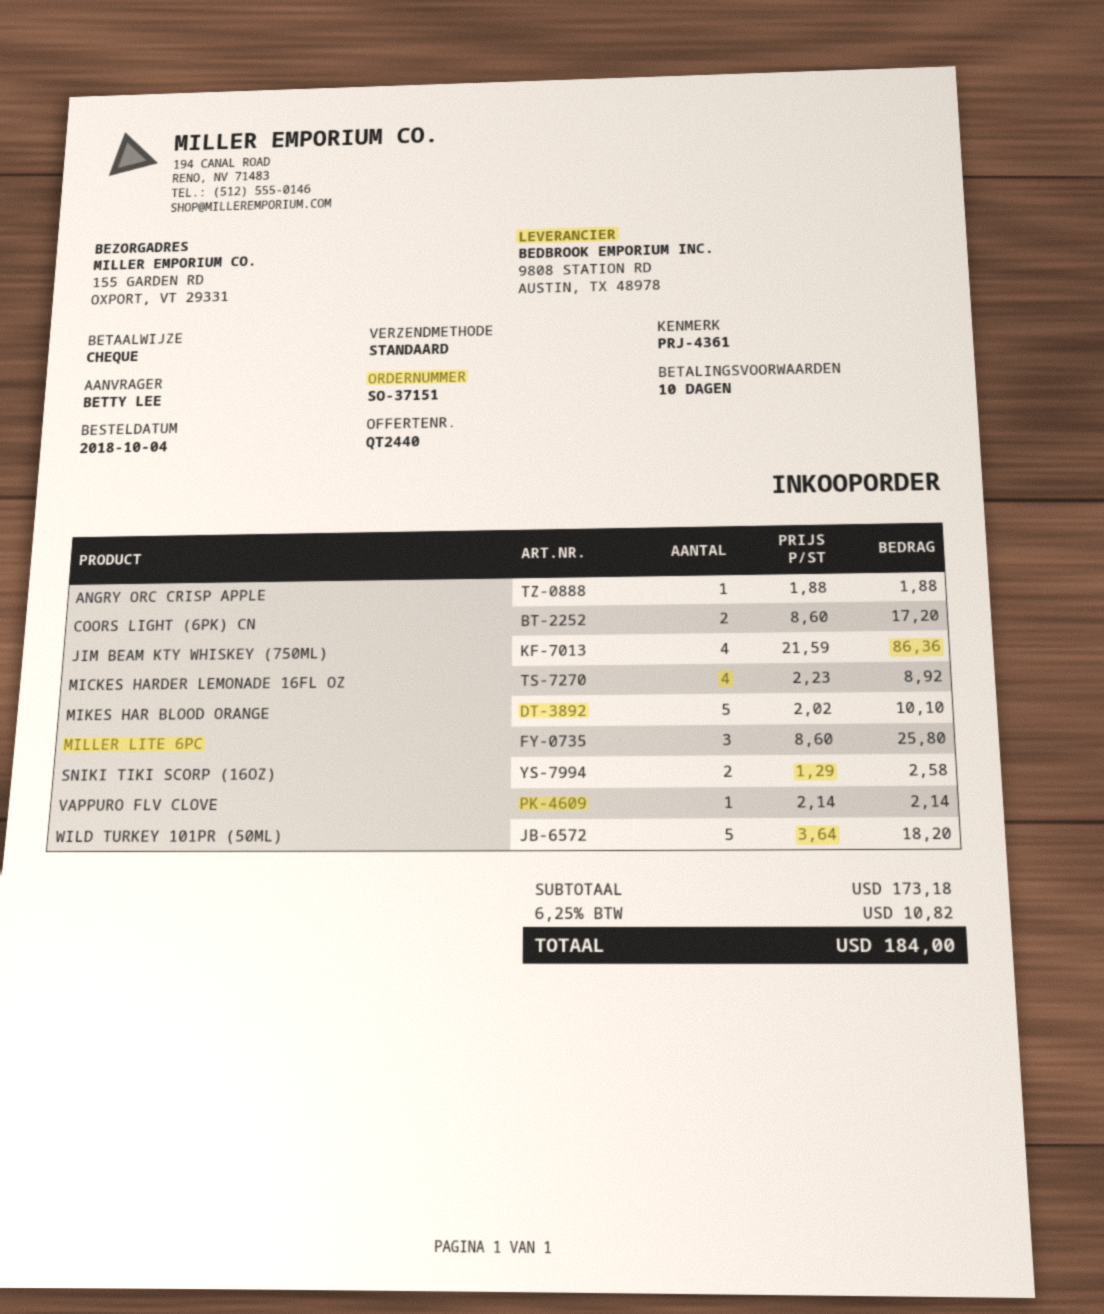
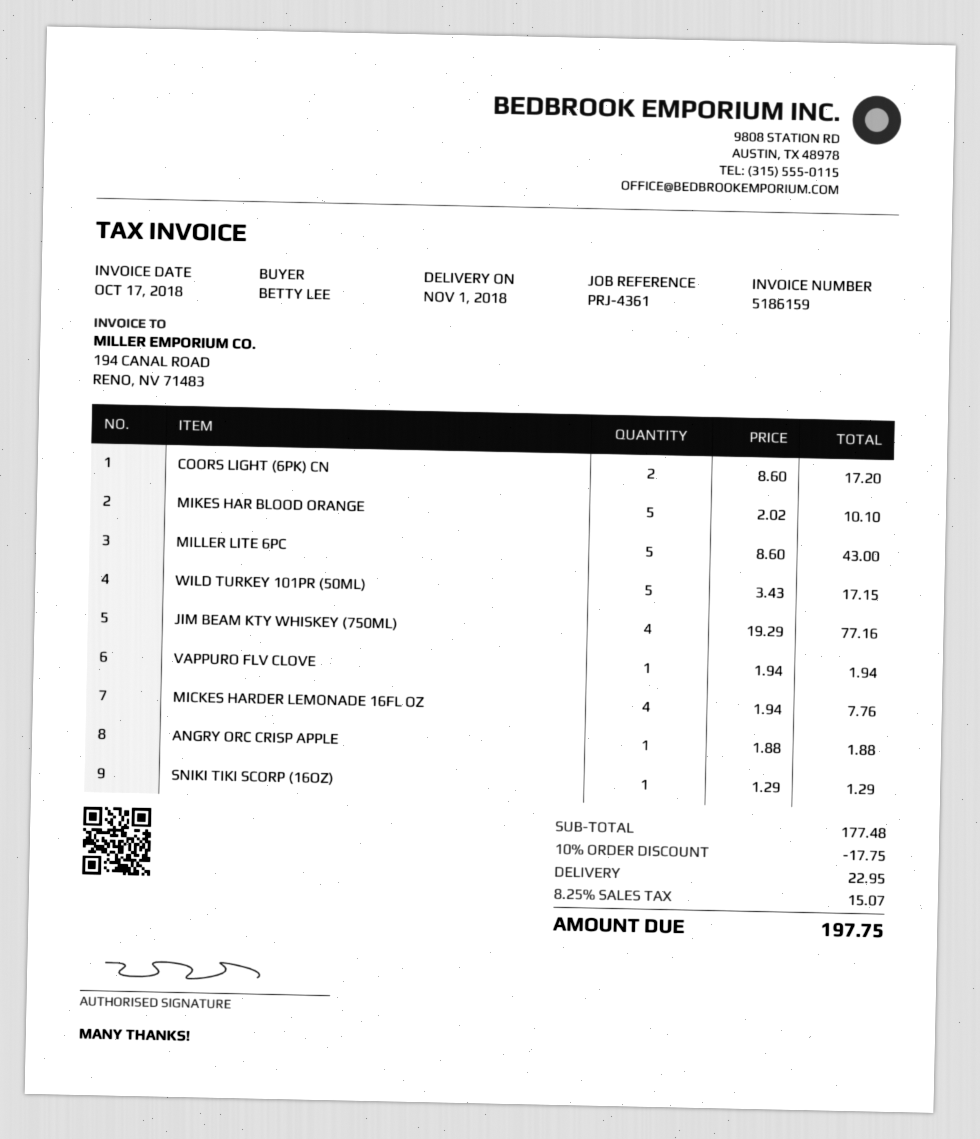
JIM BEAM KTY WHISKEY (750ML): 4 x 21.59 = 86.36 -> 4 x 19.29 = 77.16
MICKES HARDER LEMONADE 16FL OZ: 4 x 2.23 = 8.92 -> 4 x 1.94 = 7.76
MILLER LITE 6PC: 3 x 8.60 = 25.80 -> 5 x 8.60 = 43.00
SNIKI TIKI SCORP (16OZ): 2 x 1.29 = 2.58 -> 1 x 1.29 = 1.29
VAPPURO FLV CLOVE: 1 x 2.14 = 2.14 -> 1 x 1.94 = 1.94
WILD TURKEY 101PR (50ML): 5 x 3.64 = 18.20 -> 5 x 3.43 = 17.15
subtotal: 173.18 -> 177.48
discount: none -> 10% = 17.75
shipping: none -> 22.95
tax: 6.25% = 10.82 -> 8.25% = 15.07
total: 184.00 -> 197.75

